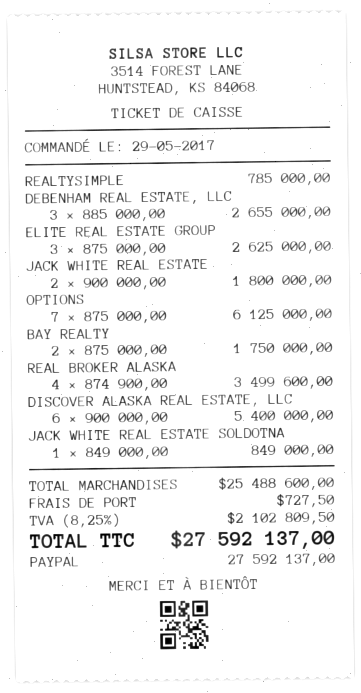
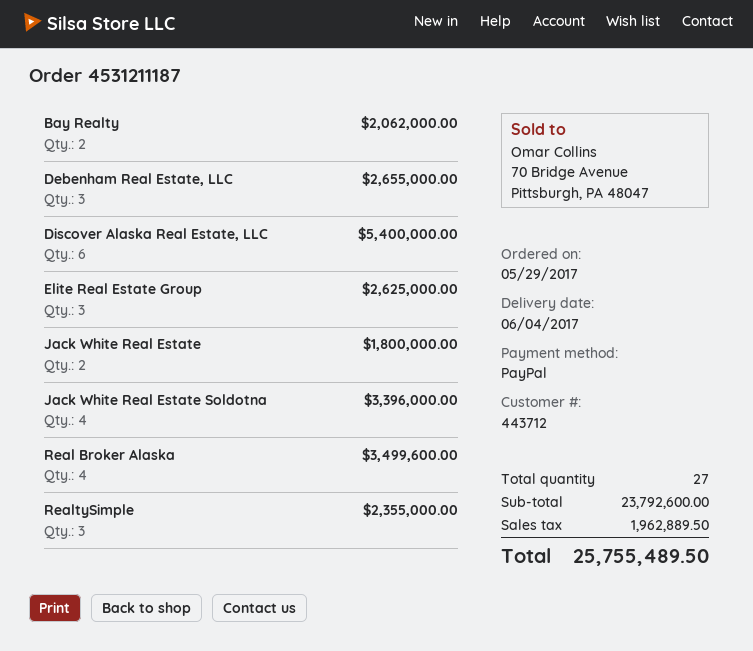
REALTYSIMPLE: 1 for 785000.00 -> 3 for 2355000.00
OPTIONS: 7 for 6125000.00 -> none
BAY REALTY: 2 for 1750000.00 -> 2 for 2062000.00
JACK WHITE REAL ESTATE SOLDOTNA: 1 for 849000.00 -> 4 for 3396000.00
subtotal: 25488600.00 -> 23792600.00
shipping: 727.50 -> none
tax: 2102809.50 -> 1962889.50
total: 27592137.00 -> 25755489.50

